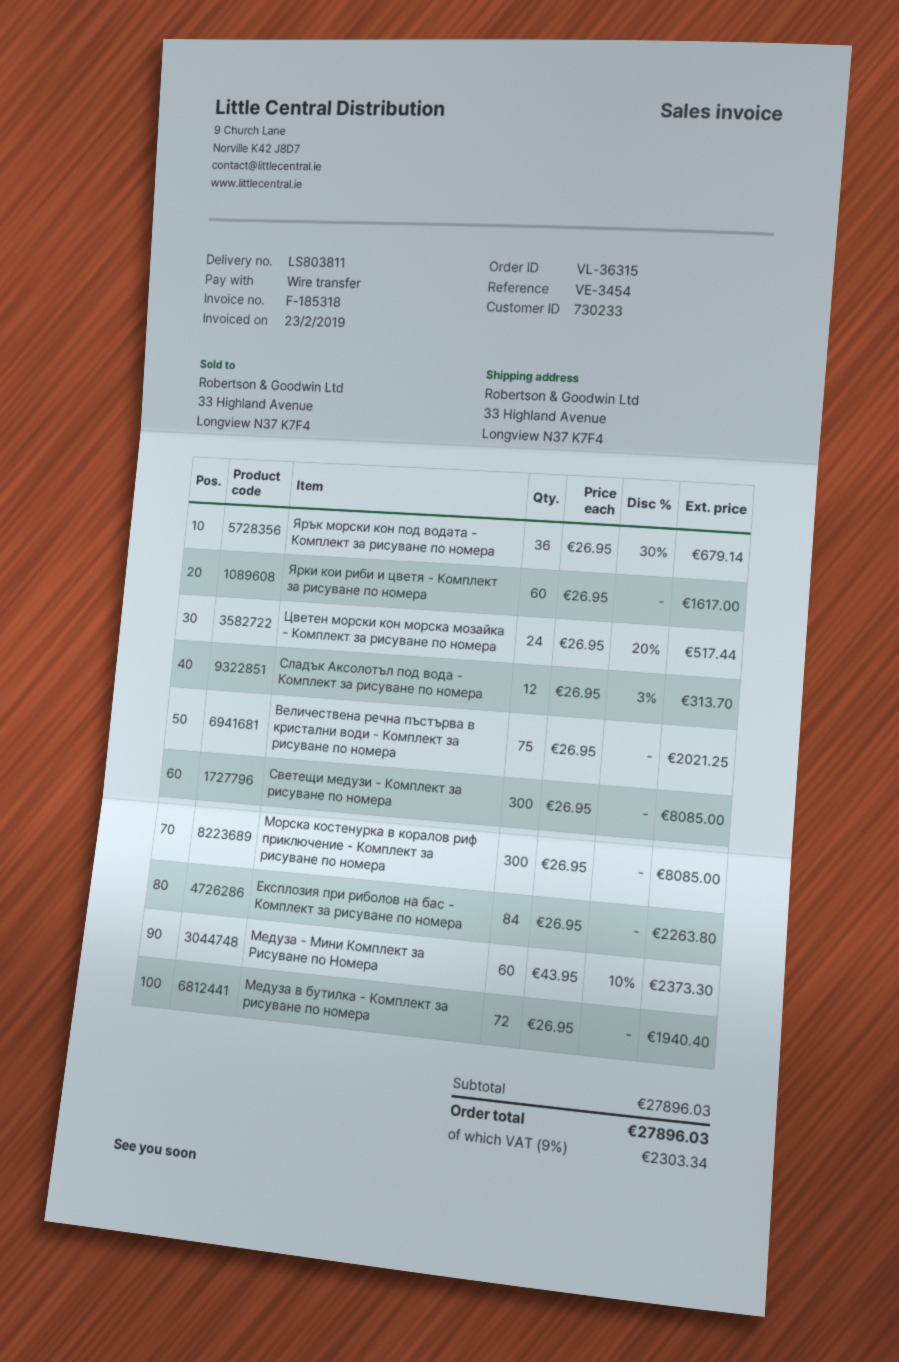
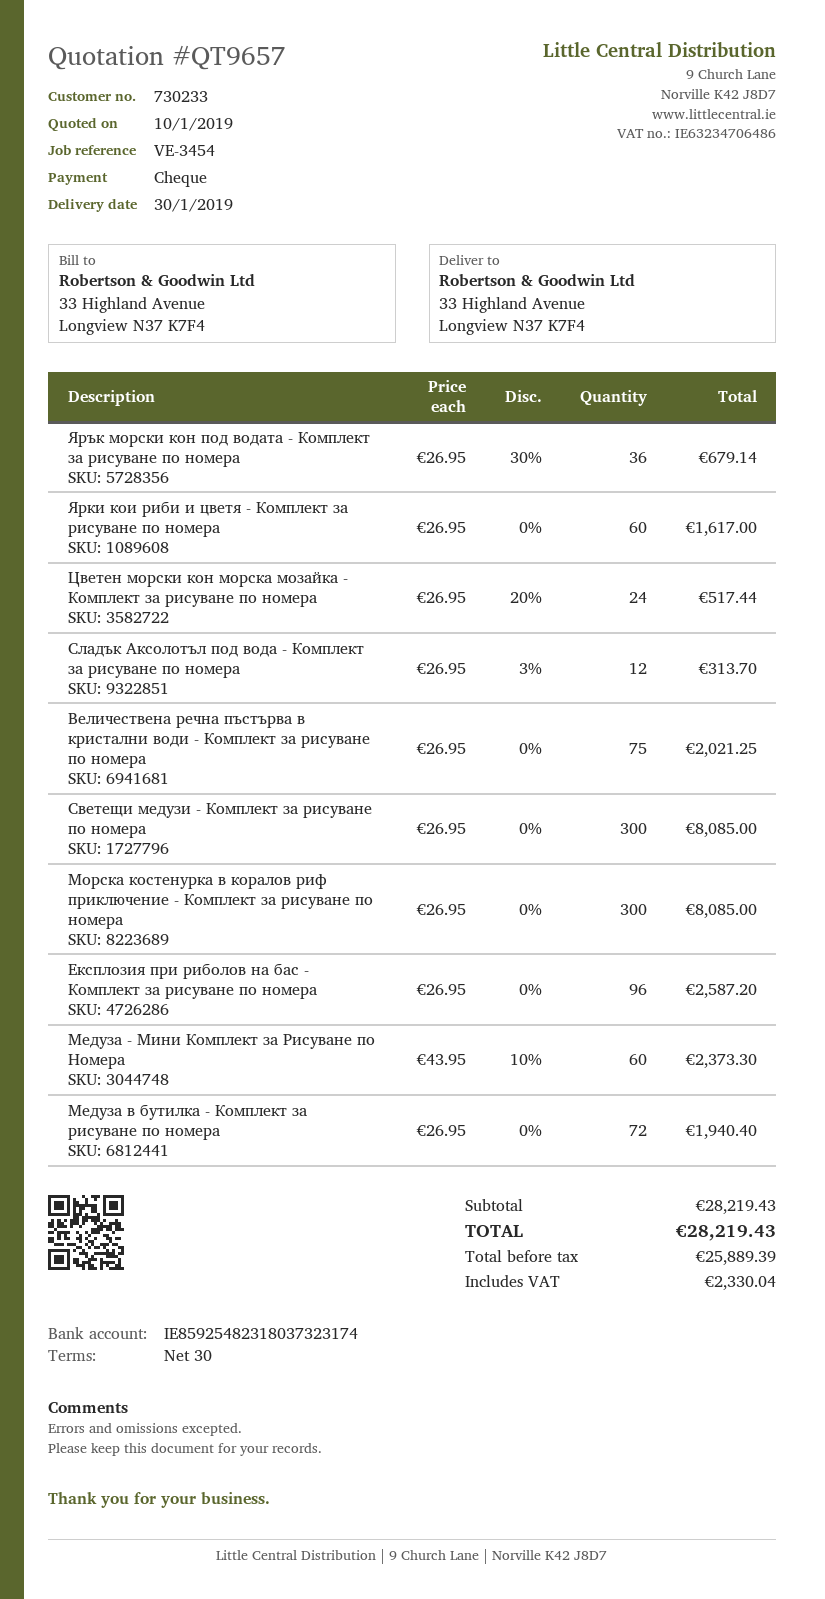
payment method: bank transfer -> cheque
Експлозия при риболов на бас - Комплект за рисуване по номера: 84 x 26.95 = 2263.80 -> 96 x 26.95 = 2587.20
subtotal: 27896.03 -> 28219.43
tax: 2303.34 -> 2330.04
total: 27896.03 -> 28219.43

